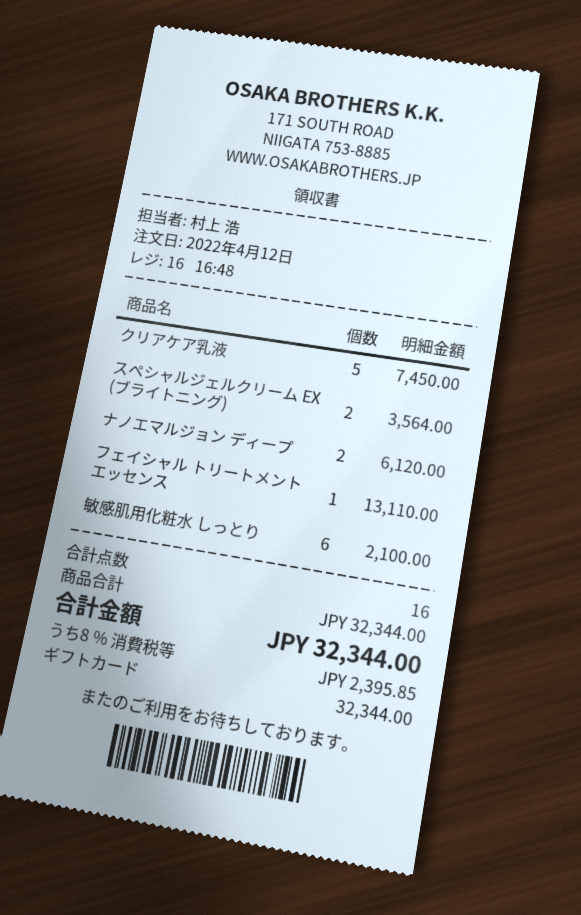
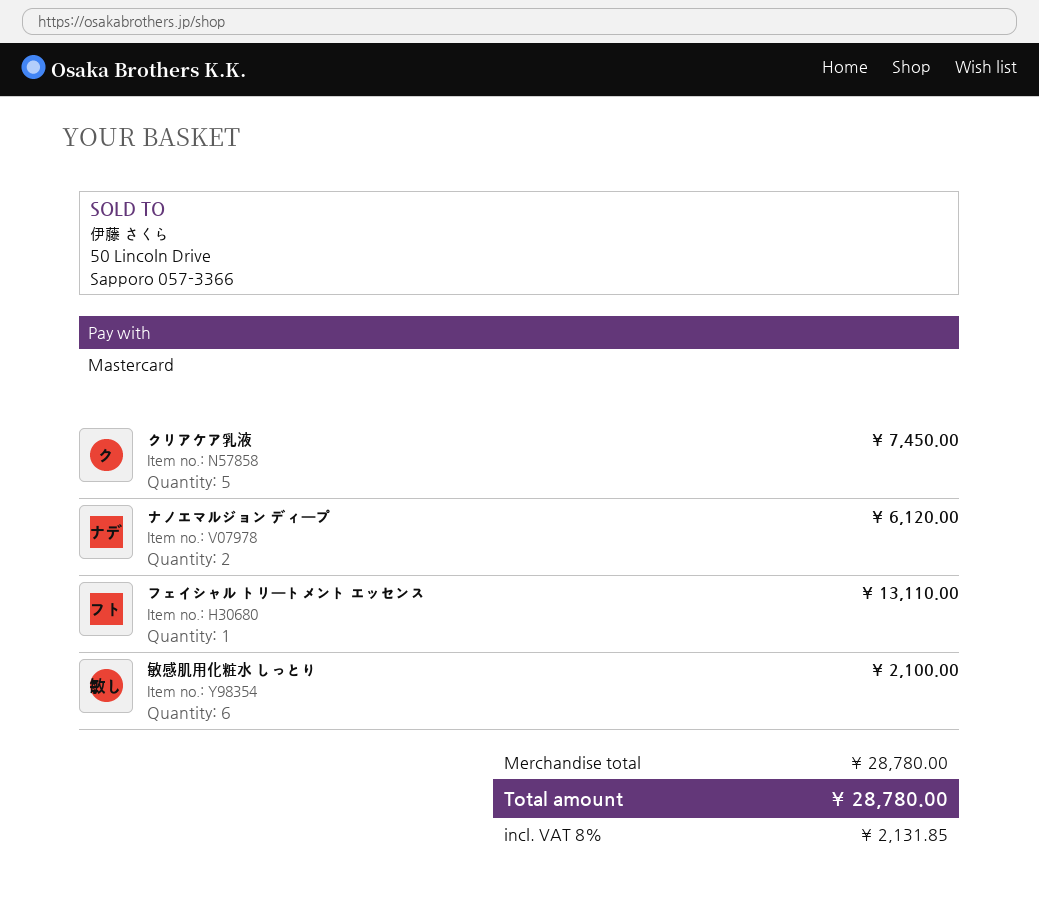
payment method: gift card -> Mastercard
スペシャルジェルクリーム EX (ブライトニング): 2 for 3564.00 -> none
subtotal: 32344.00 -> 28780.00
tax: 8% = 2395.85 -> 8% = 2131.85
total: 32344.00 -> 28780.00

